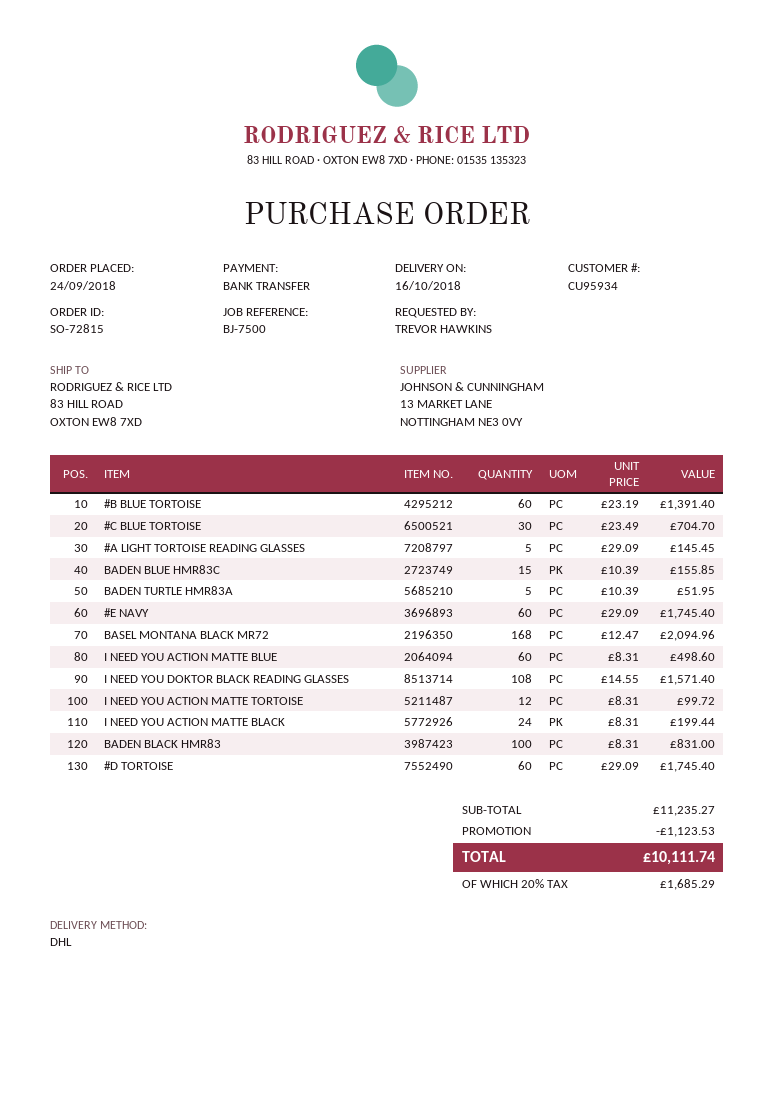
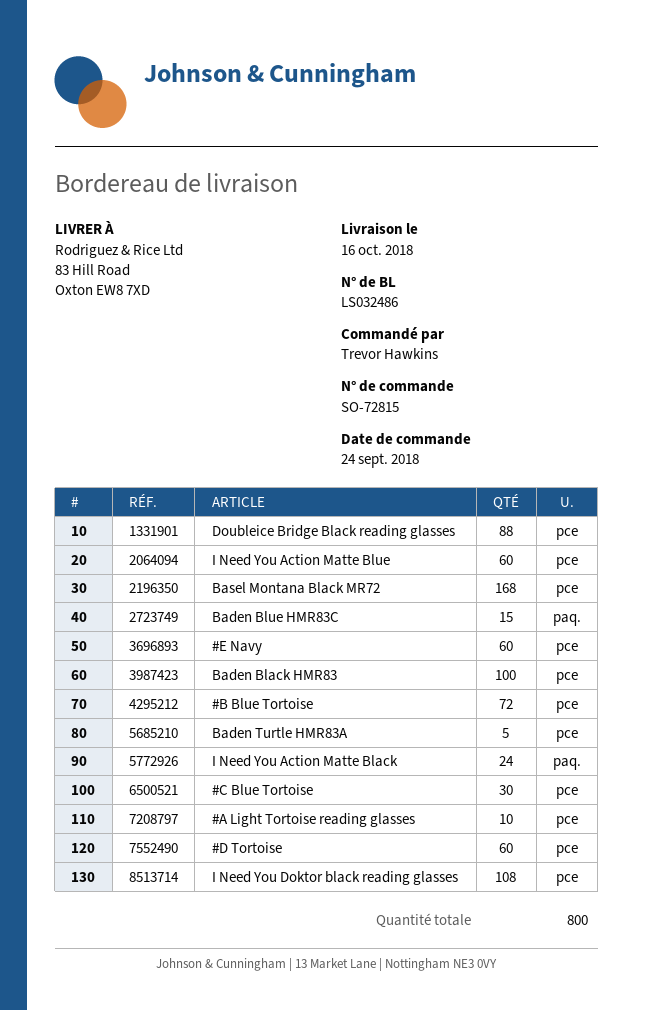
#B BLUE TORTOISE: 60 -> 72
#A LIGHT TORTOISE READING GLASSES: 5 -> 10
I NEED YOU ACTION MATTE TORTOISE: 12 -> none
Doubleice Bridge Black reading glasses: none -> 88

